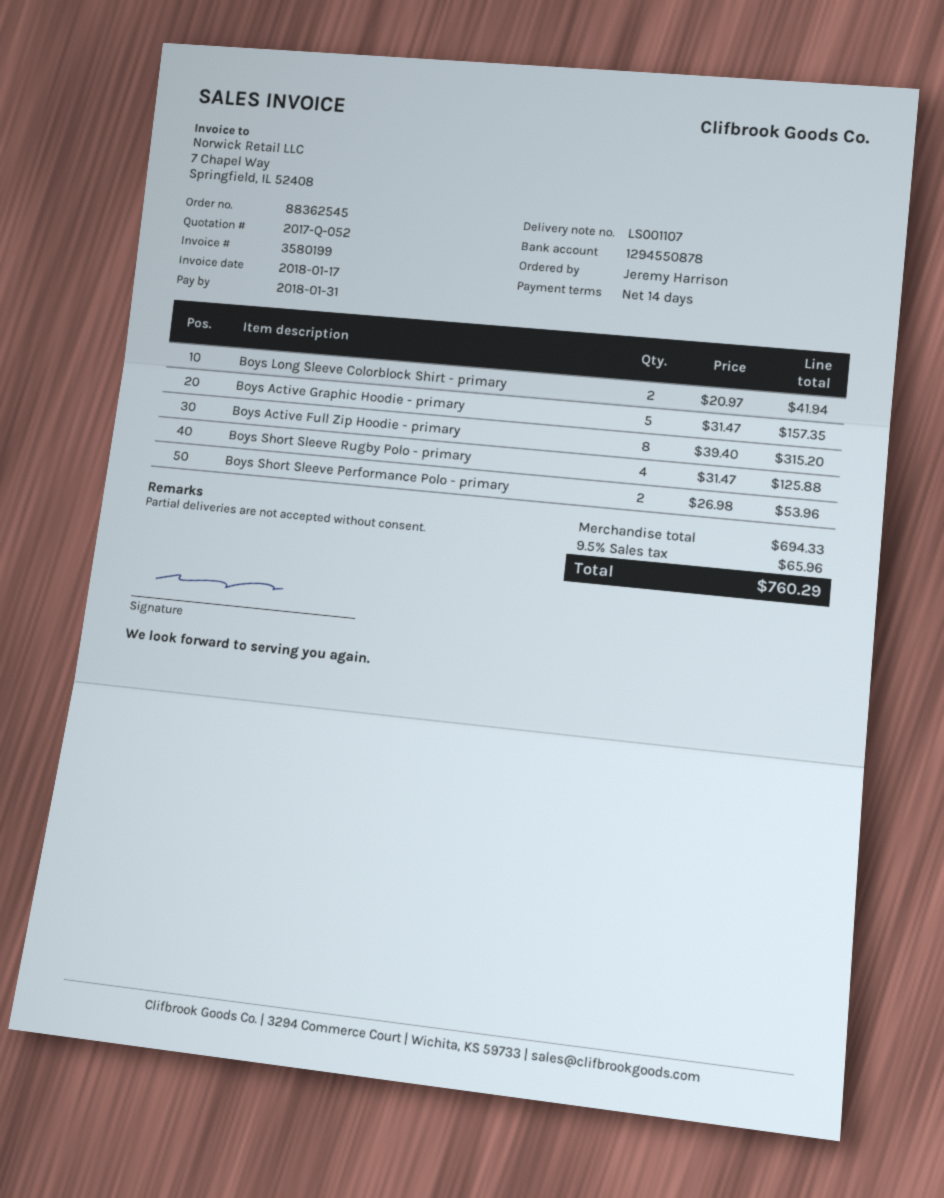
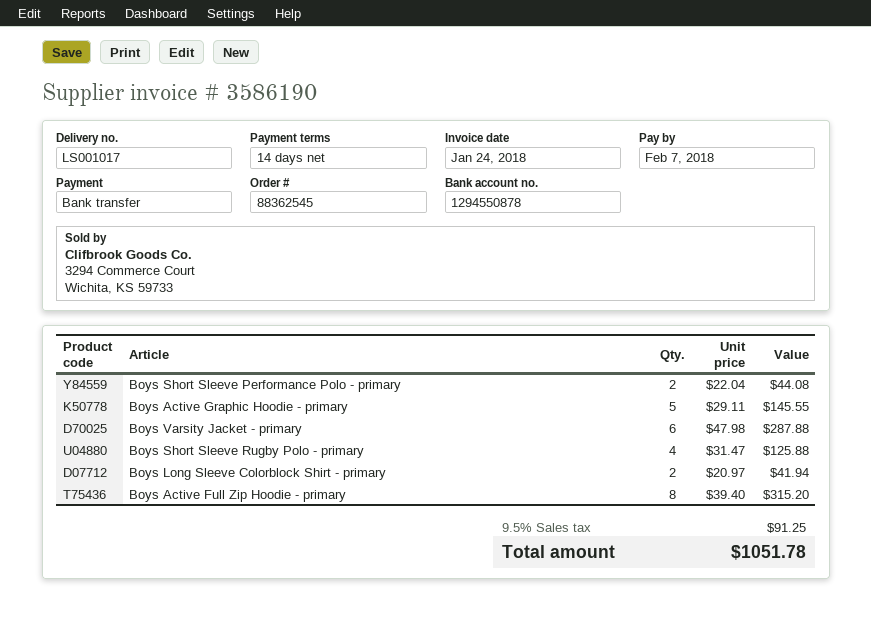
delivery note number: LS001107 -> LS001017
invoice number: 3580199 -> 3586190
invoice date: 2018-01-17 -> 2018-01-24
due date: 2018-01-31 -> 2018-02-07
Boys Active Graphic Hoodie - primary: 5 x 31.47 = 157.35 -> 5 x 29.11 = 145.55
Boys Short Sleeve Performance Polo - primary: 2 x 26.98 = 53.96 -> 2 x 22.04 = 44.08
Boys Varsity Jacket - primary: none -> 6 x 47.98 = 287.88
tax: 9.5% = 65.96 -> 9.5% = 91.25
total: 760.29 -> 1051.78

